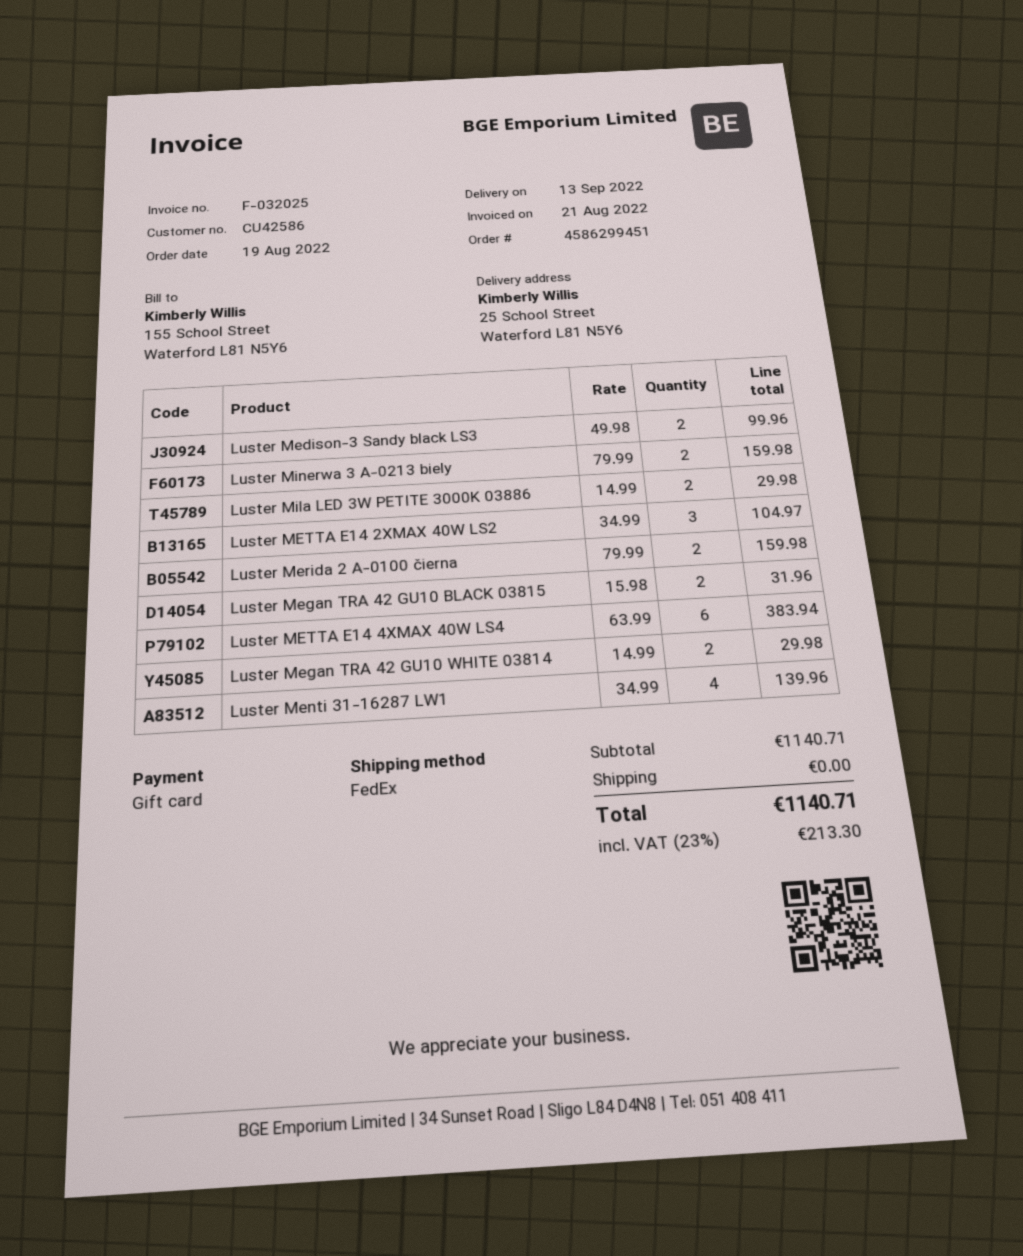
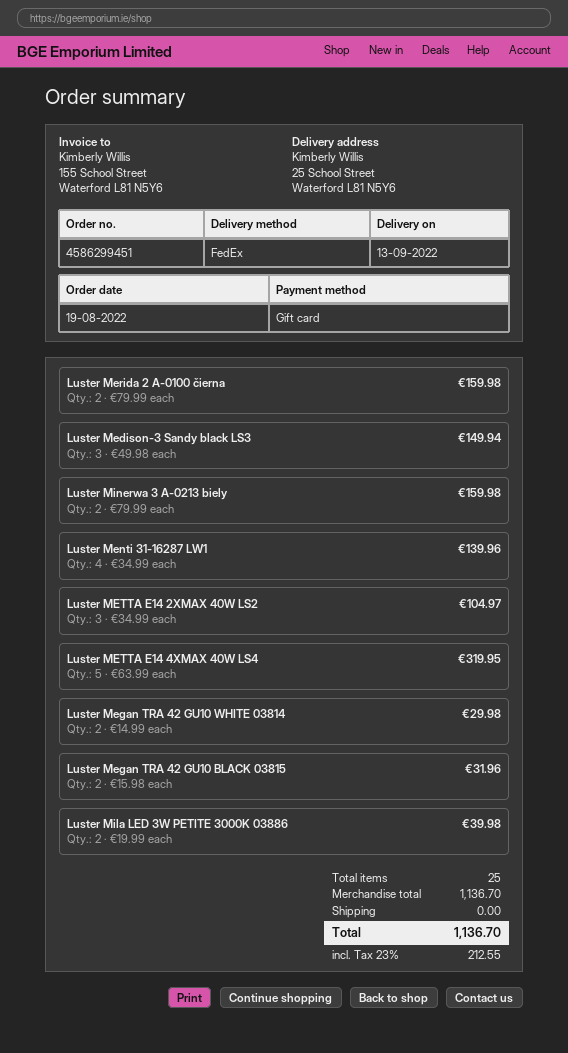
Luster Medison-3 Sandy black LS3: 2 x 49.98 = 99.96 -> 3 x 49.98 = 149.94
Luster Mila LED 3W PETITE 3000K 03886: 2 x 14.99 = 29.98 -> 2 x 19.99 = 39.98
Luster METTA E14 4XMAX 40W LS4: 6 x 63.99 = 383.94 -> 5 x 63.99 = 319.95
subtotal: 1140.71 -> 1136.70
tax: 23% = 213.30 -> 23% = 212.55
total: 1140.71 -> 1136.70

